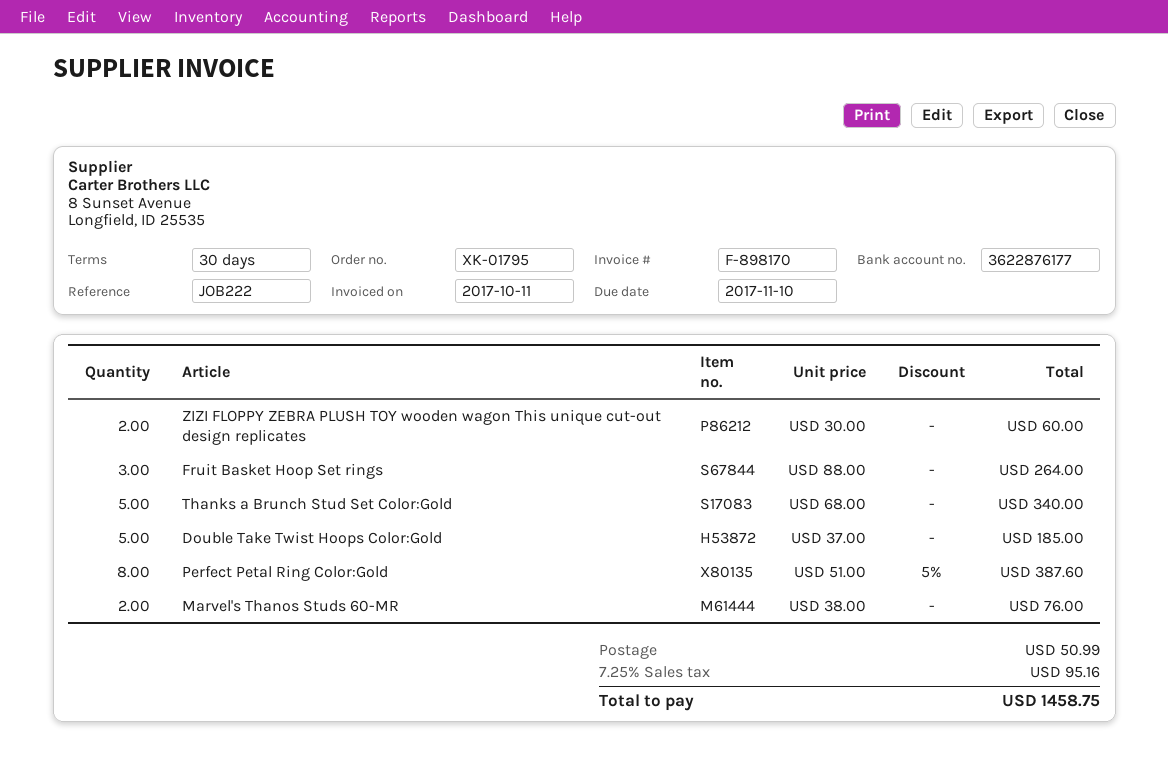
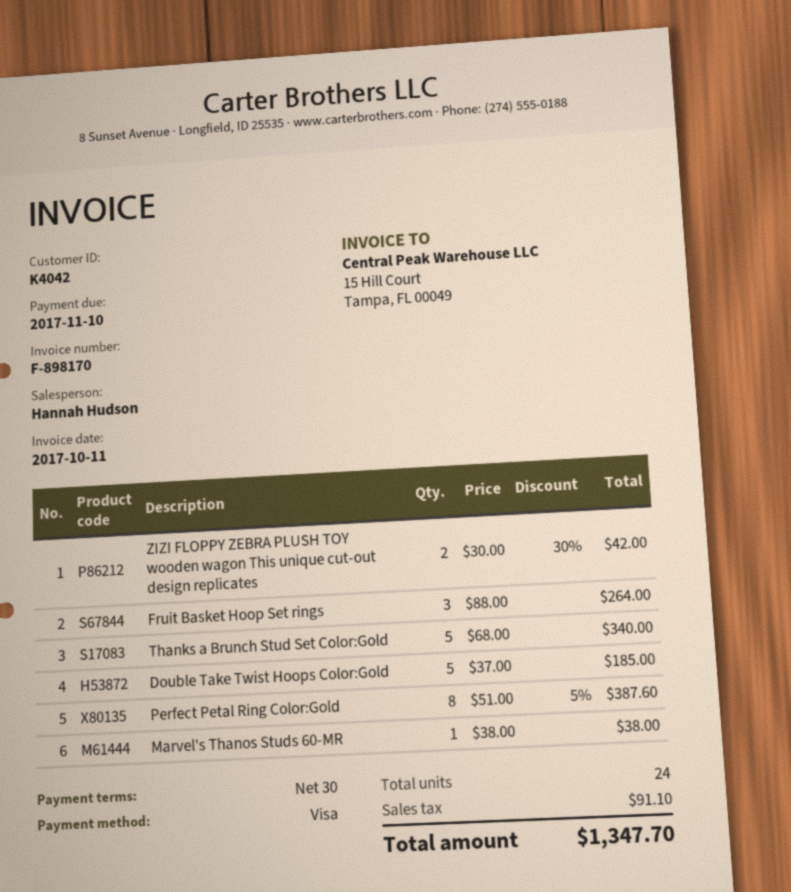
ZIZI FLOPPY ZEBRA PLUSH TOY wooden wagon This unique cut-out design replicates: 2 x 30.00 = 60.00 -> 2 x 30.00 - 30% = 42.00
Marvel's Thanos Studs 60-MR: 2 x 38.00 = 76.00 -> 1 x 38.00 = 38.00
shipping: 50.99 -> none
tax: 95.16 -> 91.10
total: 1458.75 -> 1347.70

